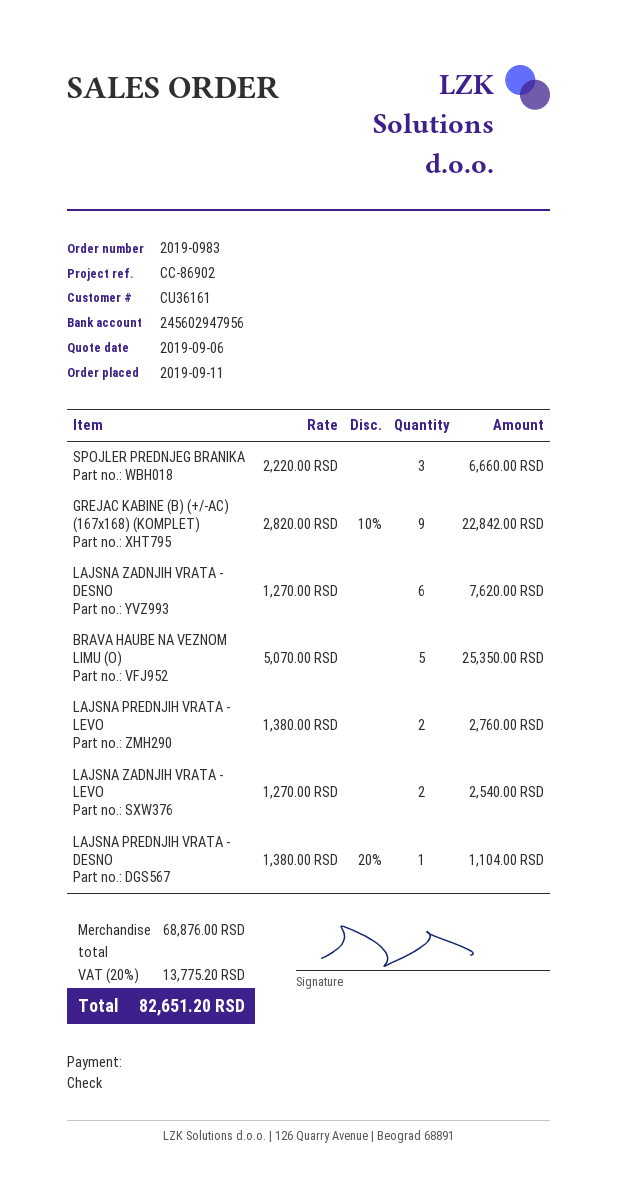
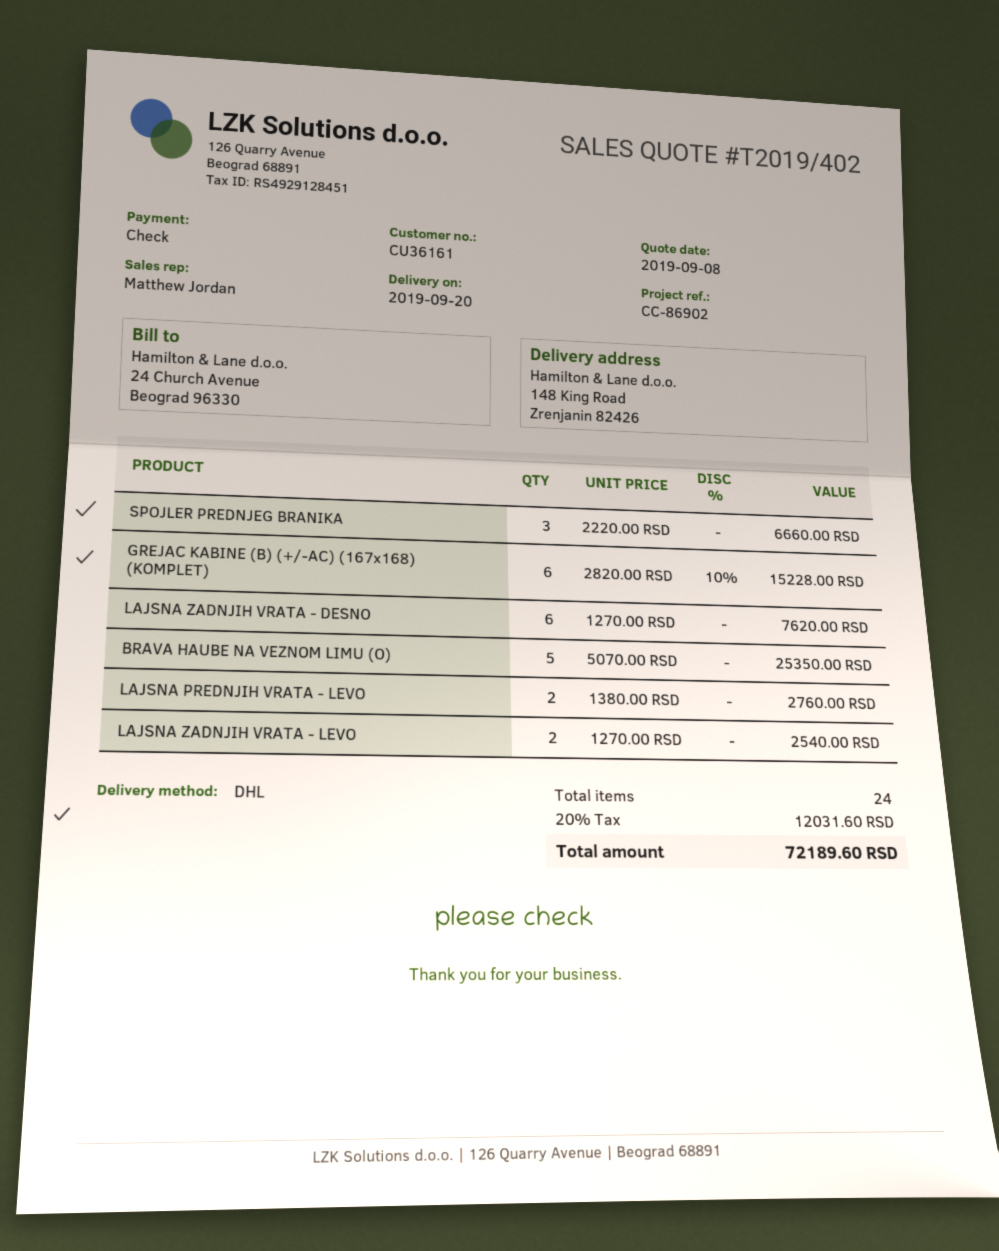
quote date: 2019-09-06 -> 2019-09-08
GREJAC KABINE (B) (+/-AC) (167x168) (KOMPLET): 9 x 2820.00 - 10% = 22842.00 -> 6 x 2820.00 - 10% = 15228.00
LAJSNA PREDNJIH VRATA - DESNO: 1 x 1380.00 - 20% = 1104.00 -> none
tax: 20% = 13775.20 -> 20% = 12031.60
total: 82651.20 -> 72189.60

